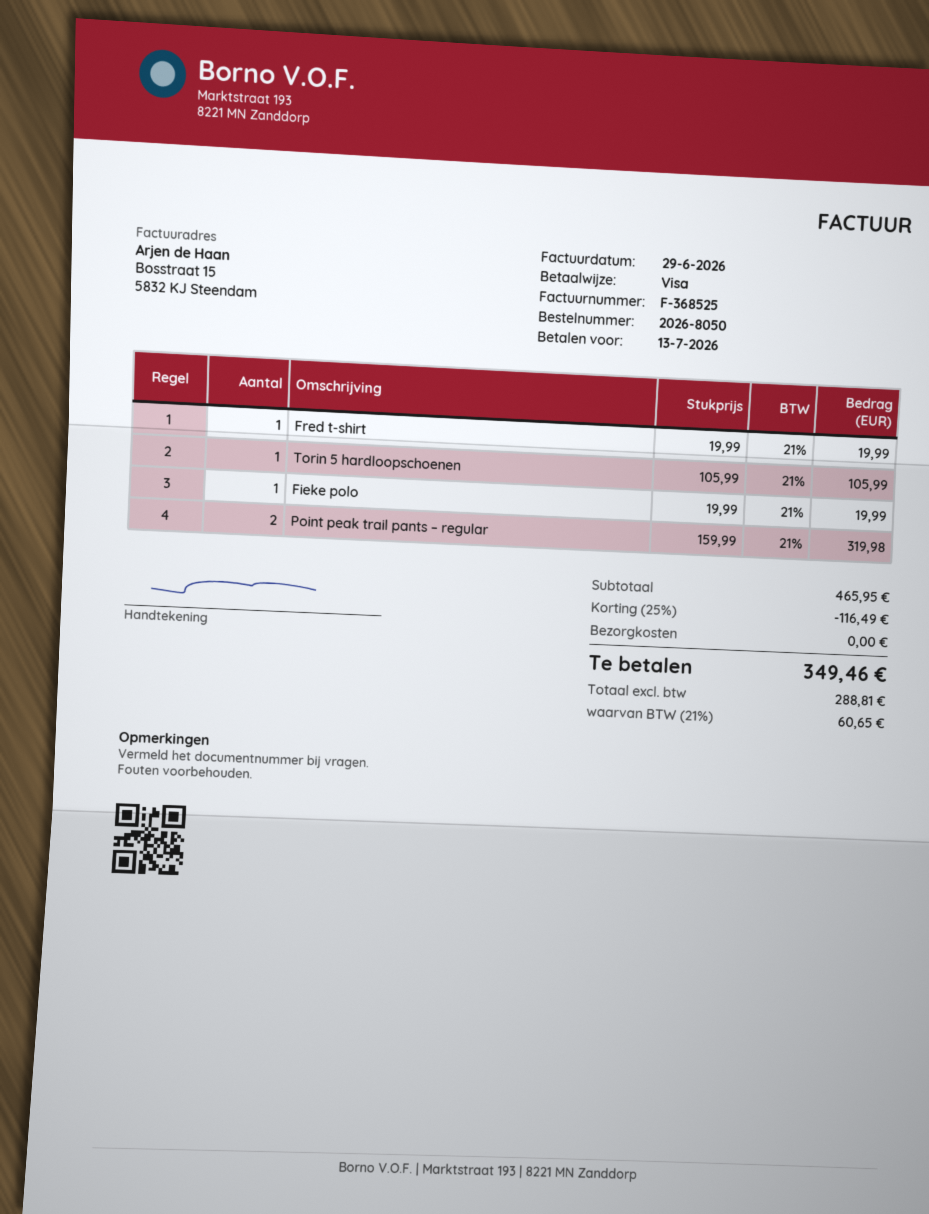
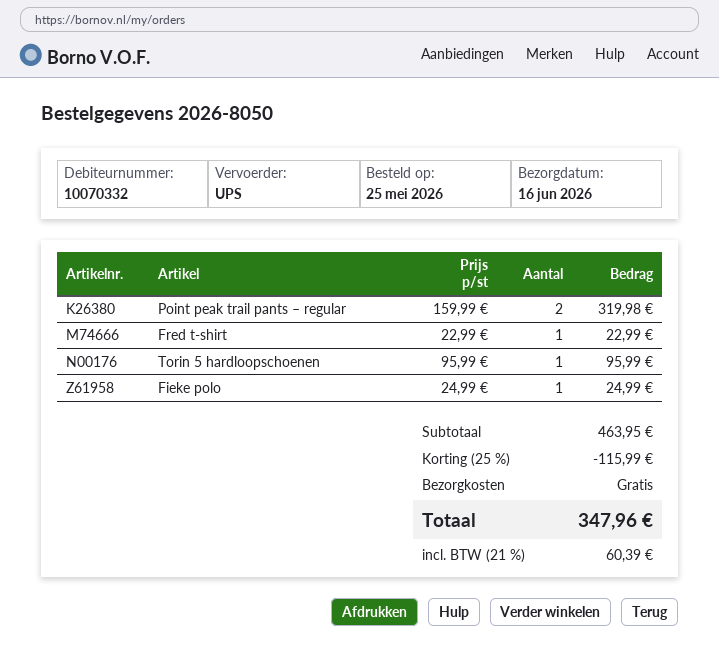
Fred t-shirt: 1 x 19.99 = 19.99 -> 1 x 22.99 = 22.99
Torin 5 hardloopschoenen: 1 x 105.99 = 105.99 -> 1 x 95.99 = 95.99
Fieke polo: 1 x 19.99 = 19.99 -> 1 x 24.99 = 24.99
subtotal: 465.95 -> 463.95
discount: 25% = 116.49 -> 25% = 115.99
tax: 21% = 60.65 -> 21% = 60.39
total: 349.46 -> 347.96

